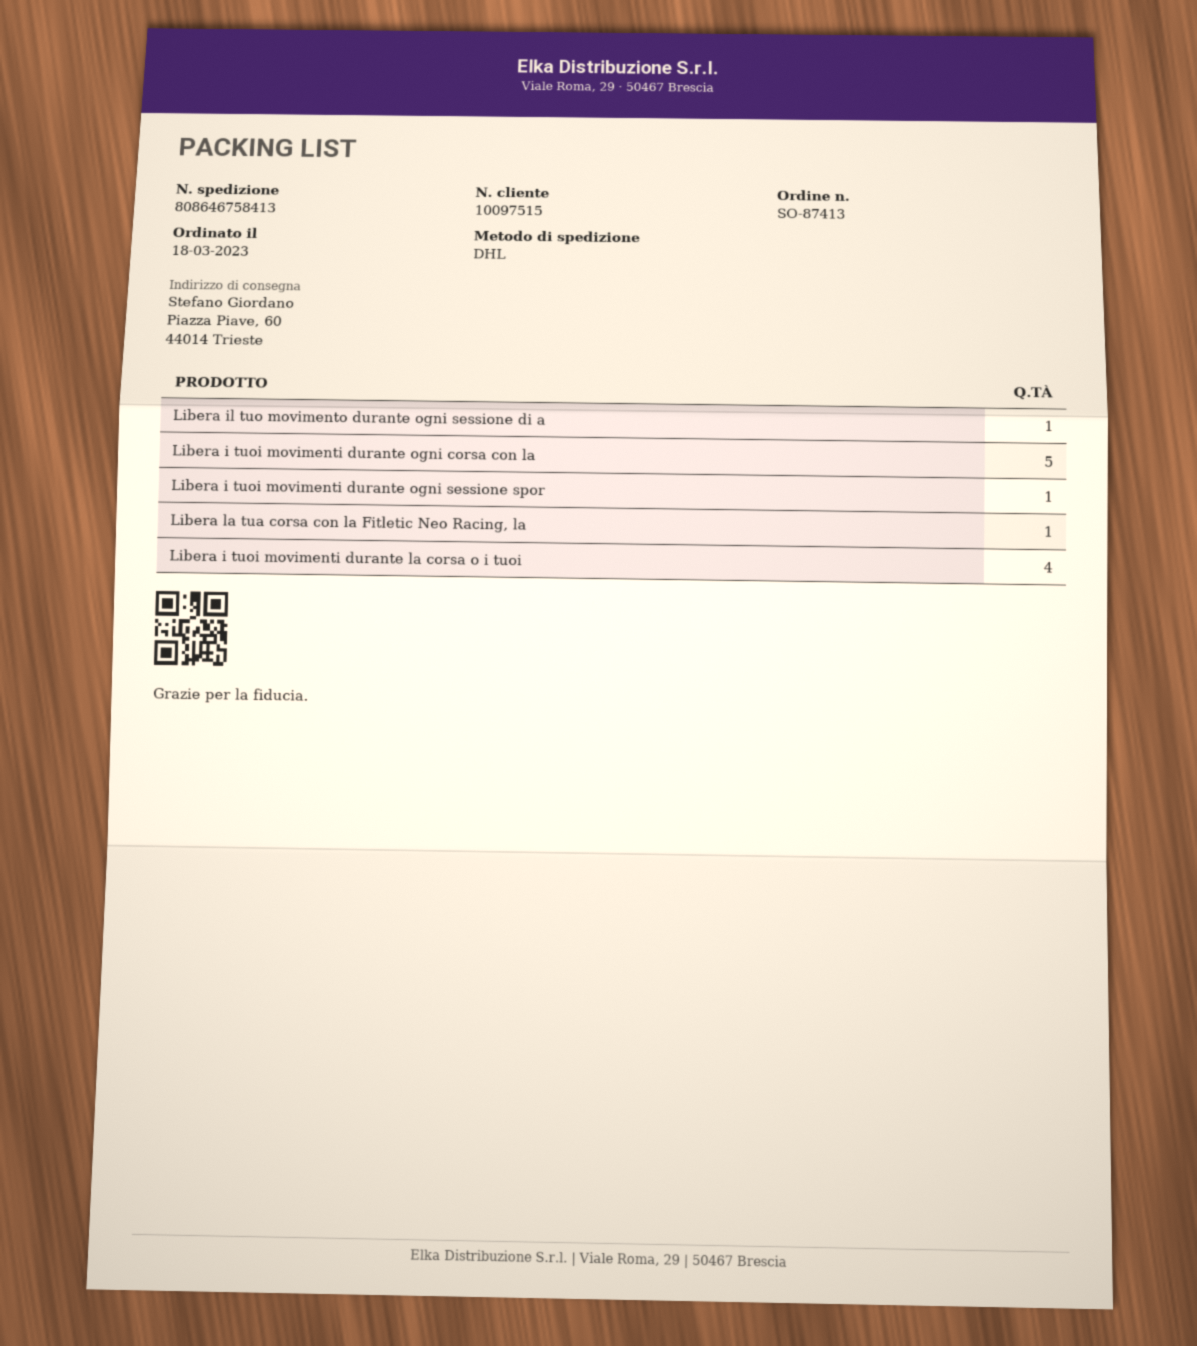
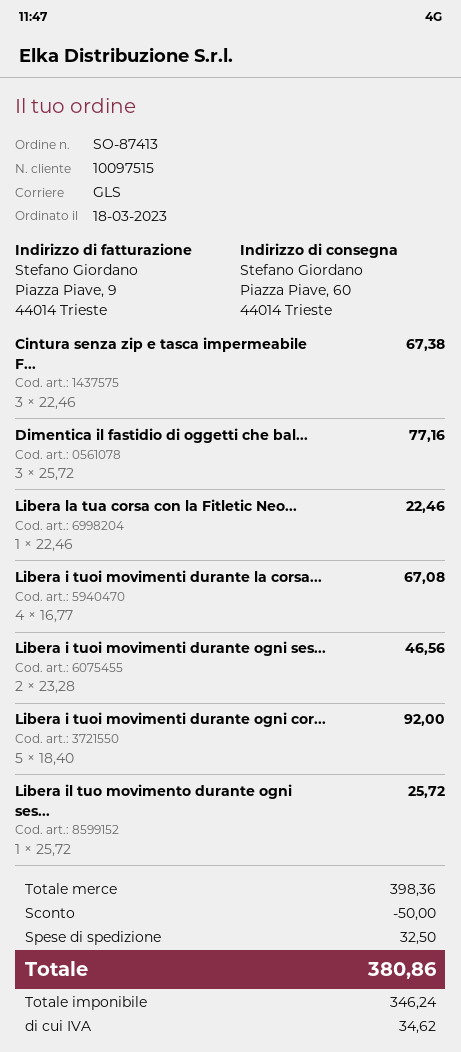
shipping method: DHL -> GLS
Libera i tuoi movimenti durante ogni sessione spor: 1 -> 2
Cintura senza zip e tasca impermeabile F...: none -> 3
Dimentica il fastidio di oggetti che bal...: none -> 3

